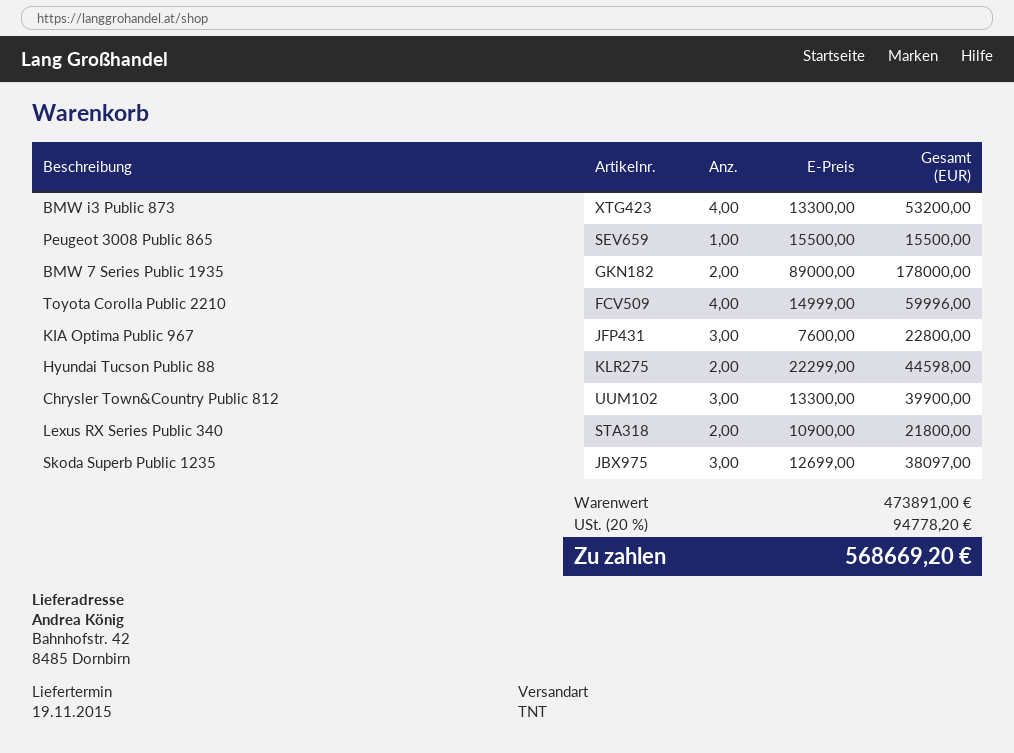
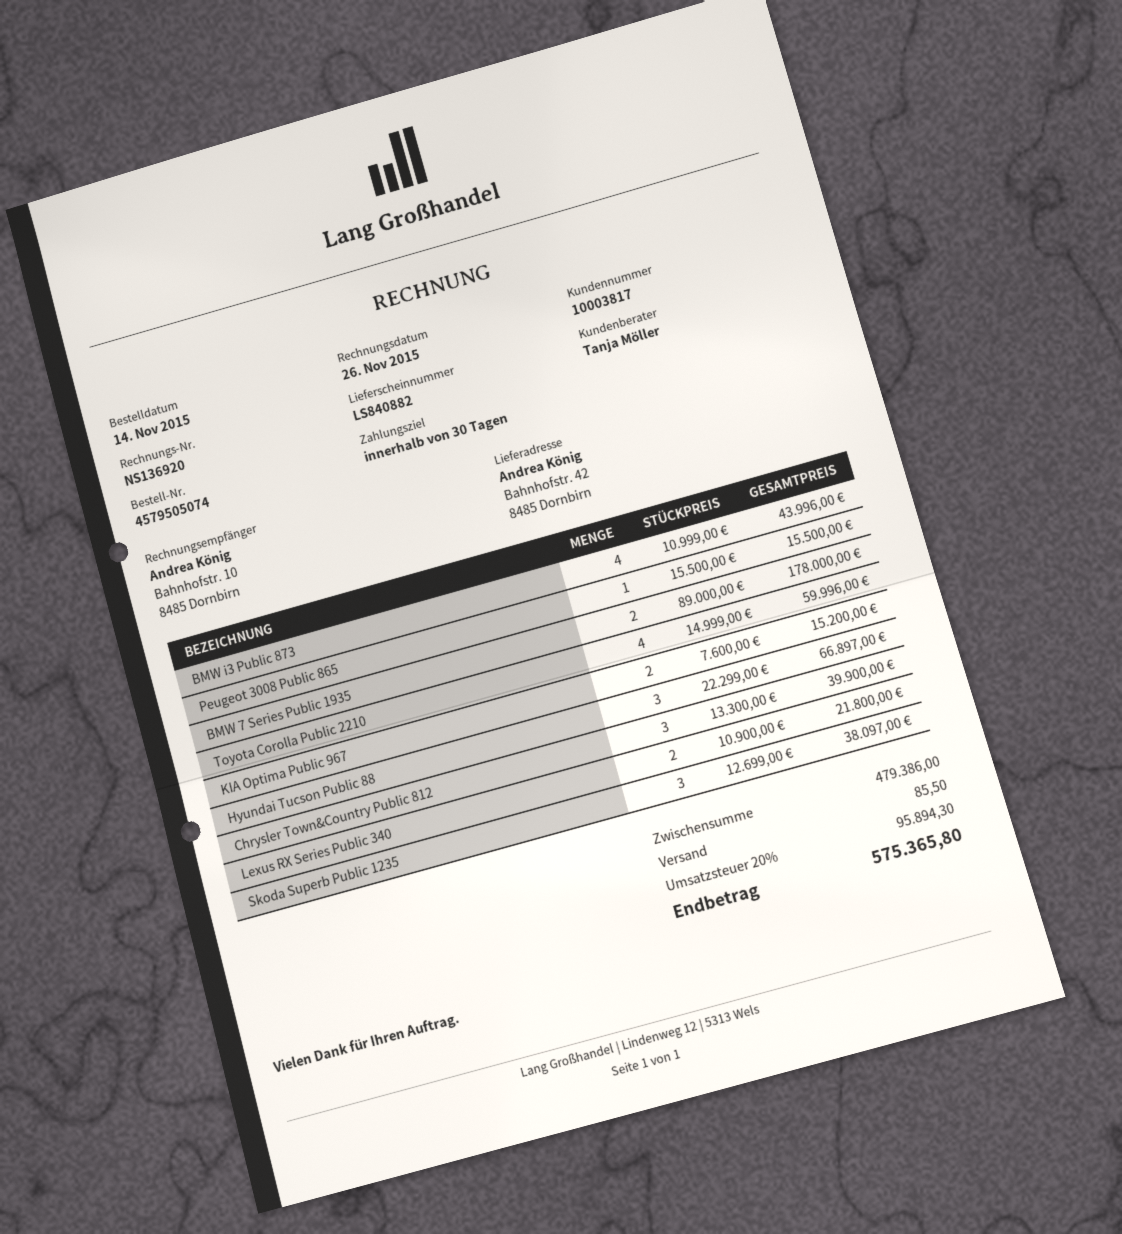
BMW i3 Public 873: 4 x 13300.00 = 53200.00 -> 4 x 10999.00 = 43996.00
KIA Optima Public 967: 3 x 7600.00 = 22800.00 -> 2 x 7600.00 = 15200.00
Hyundai Tucson Public 88: 2 x 22299.00 = 44598.00 -> 3 x 22299.00 = 66897.00
subtotal: 473891.00 -> 479386.00
shipping: none -> 85.50
tax: 20% = 94778.20 -> 20% = 95894.30
total: 568669.20 -> 575365.80

